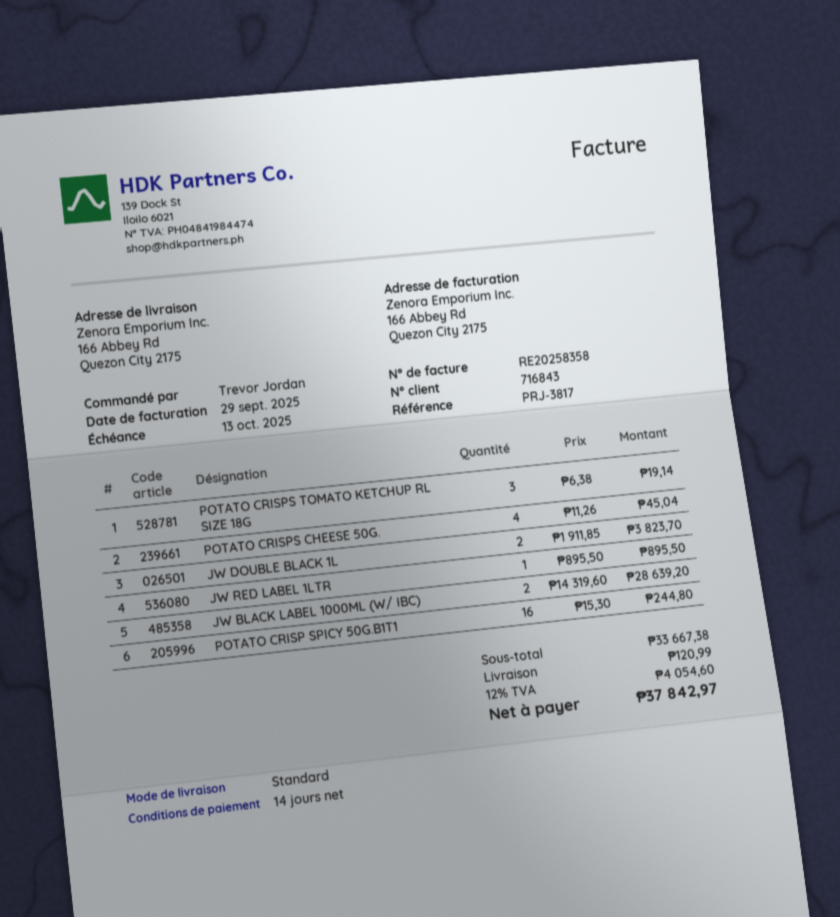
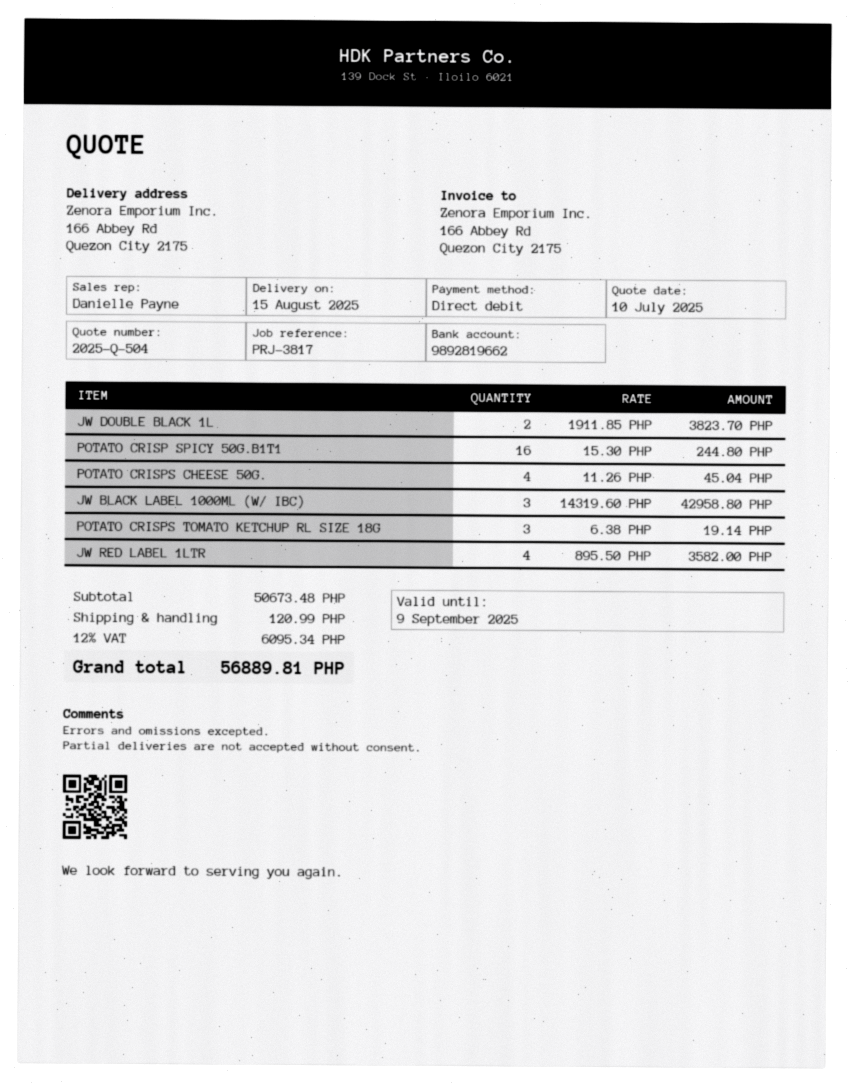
JW RED LABEL 1LTR: 1 x 895.50 = 895.50 -> 4 x 895.50 = 3582.00
JW BLACK LABEL 1000ML (W/ IBC): 2 x 14319.60 = 28639.20 -> 3 x 14319.60 = 42958.80
subtotal: 33667.38 -> 50673.48
tax: 12% = 4054.60 -> 12% = 6095.34
total: 37842.97 -> 56889.81

